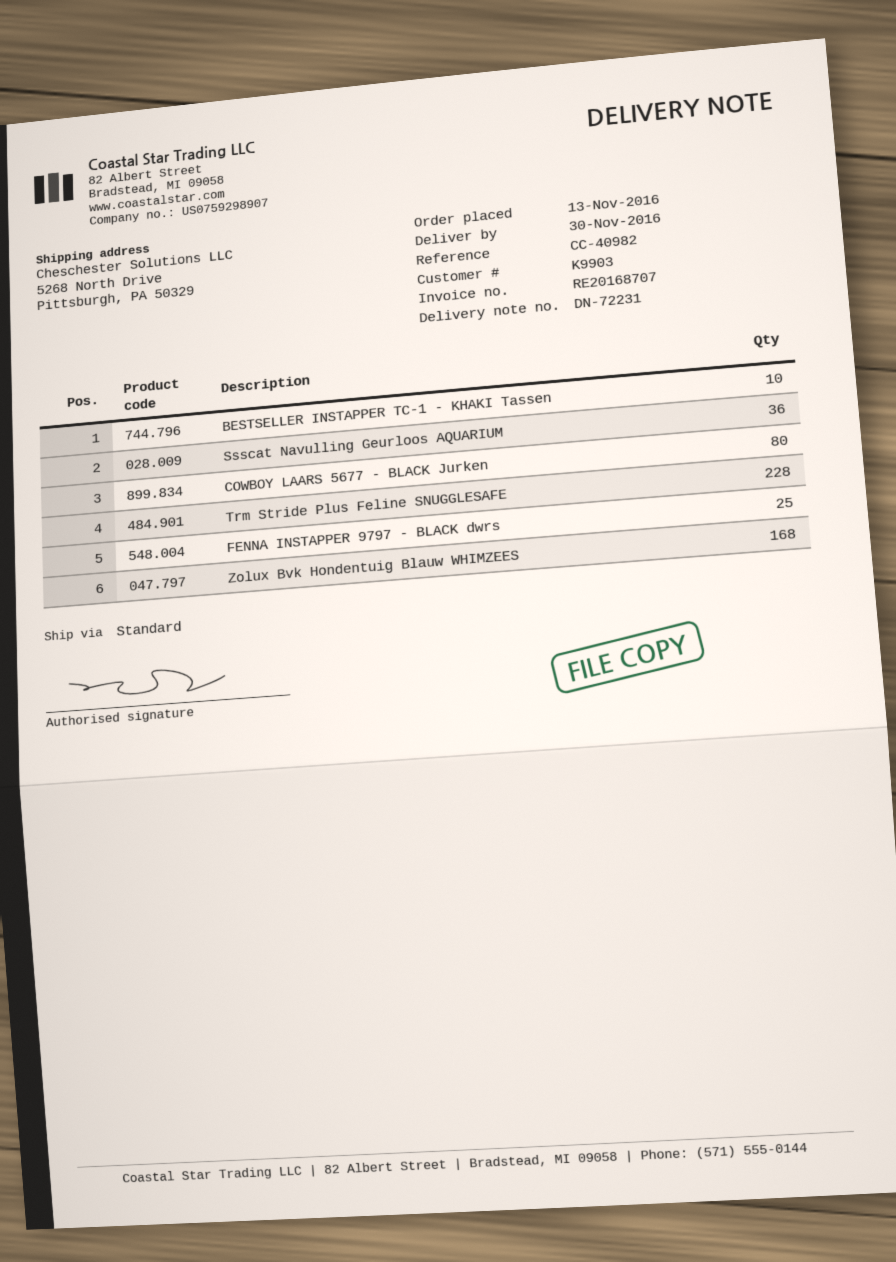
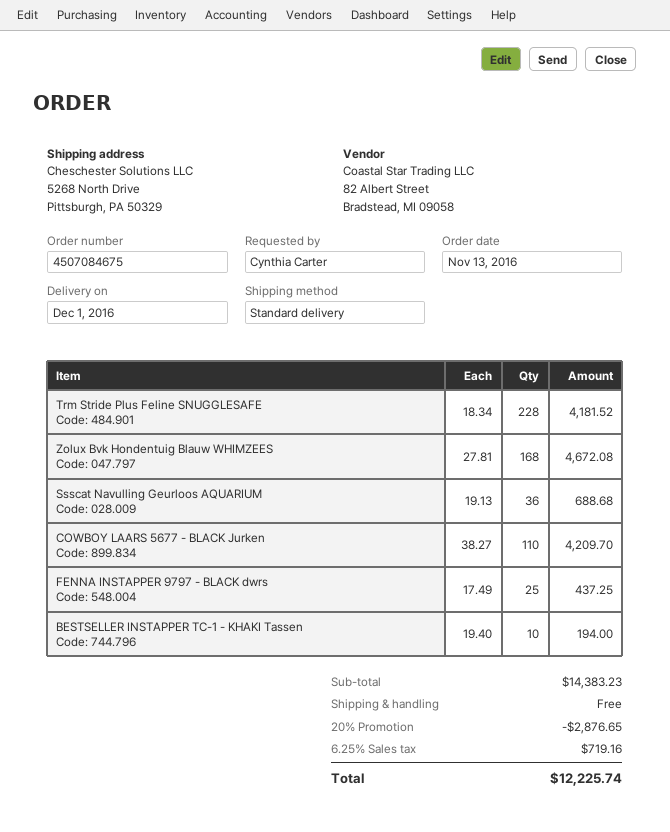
delivery date: 2016-11-30 -> 2016-12-01
COWBOY LAARS 5677 - BLACK Jurken: 80 -> 110

